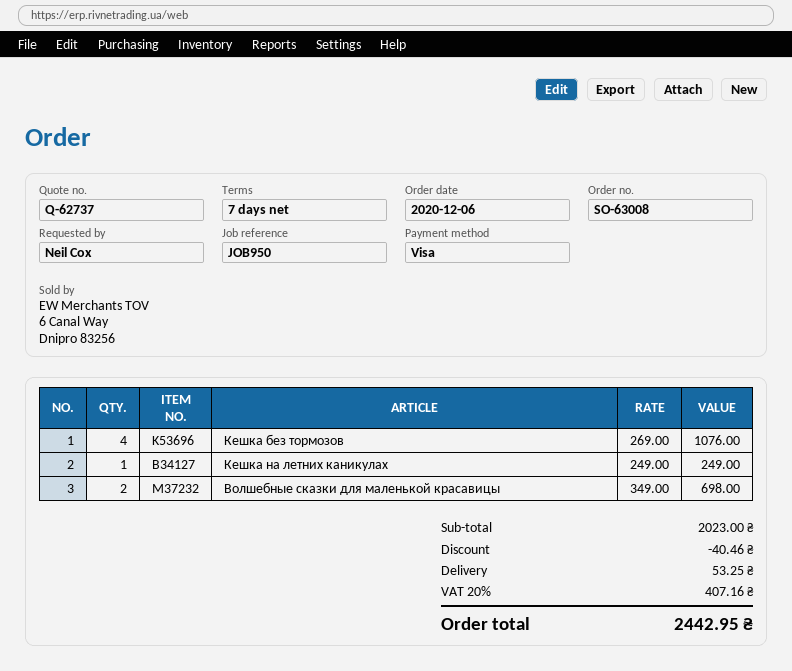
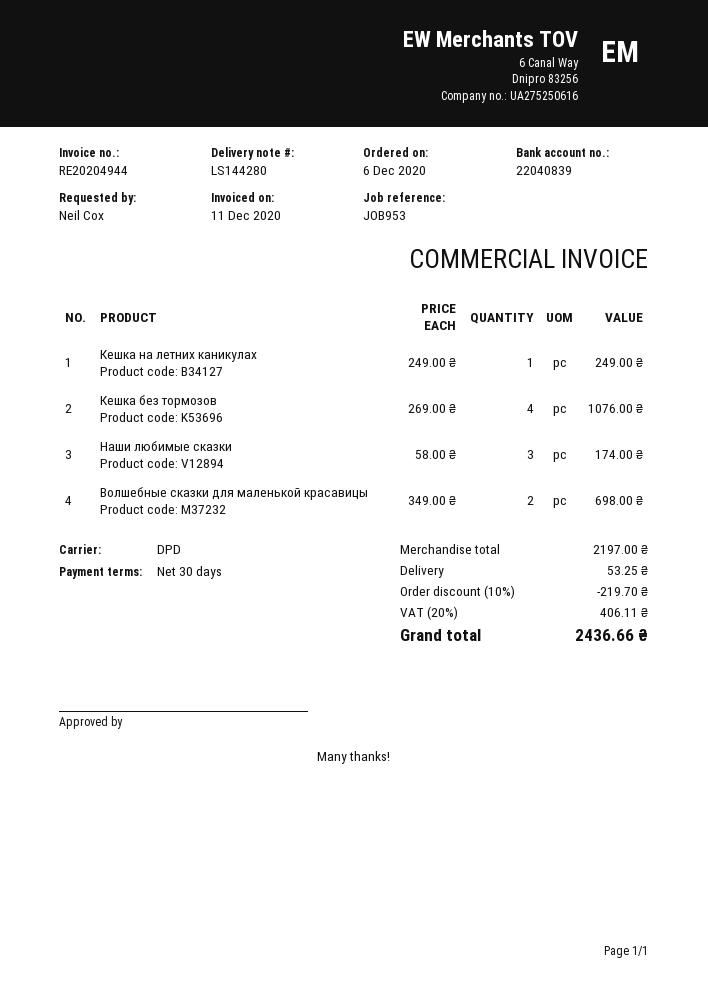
payment terms: 7 days -> 30 days
reference: JOB950 -> JOB953
Наши любимые сказки: none -> 3 x 58.00 = 174.00
subtotal: 2023.00 -> 2197.00
discount: 40.46 -> 219.70
tax: 20% = 407.16 -> 20% = 406.11
total: 2442.95 -> 2436.66

